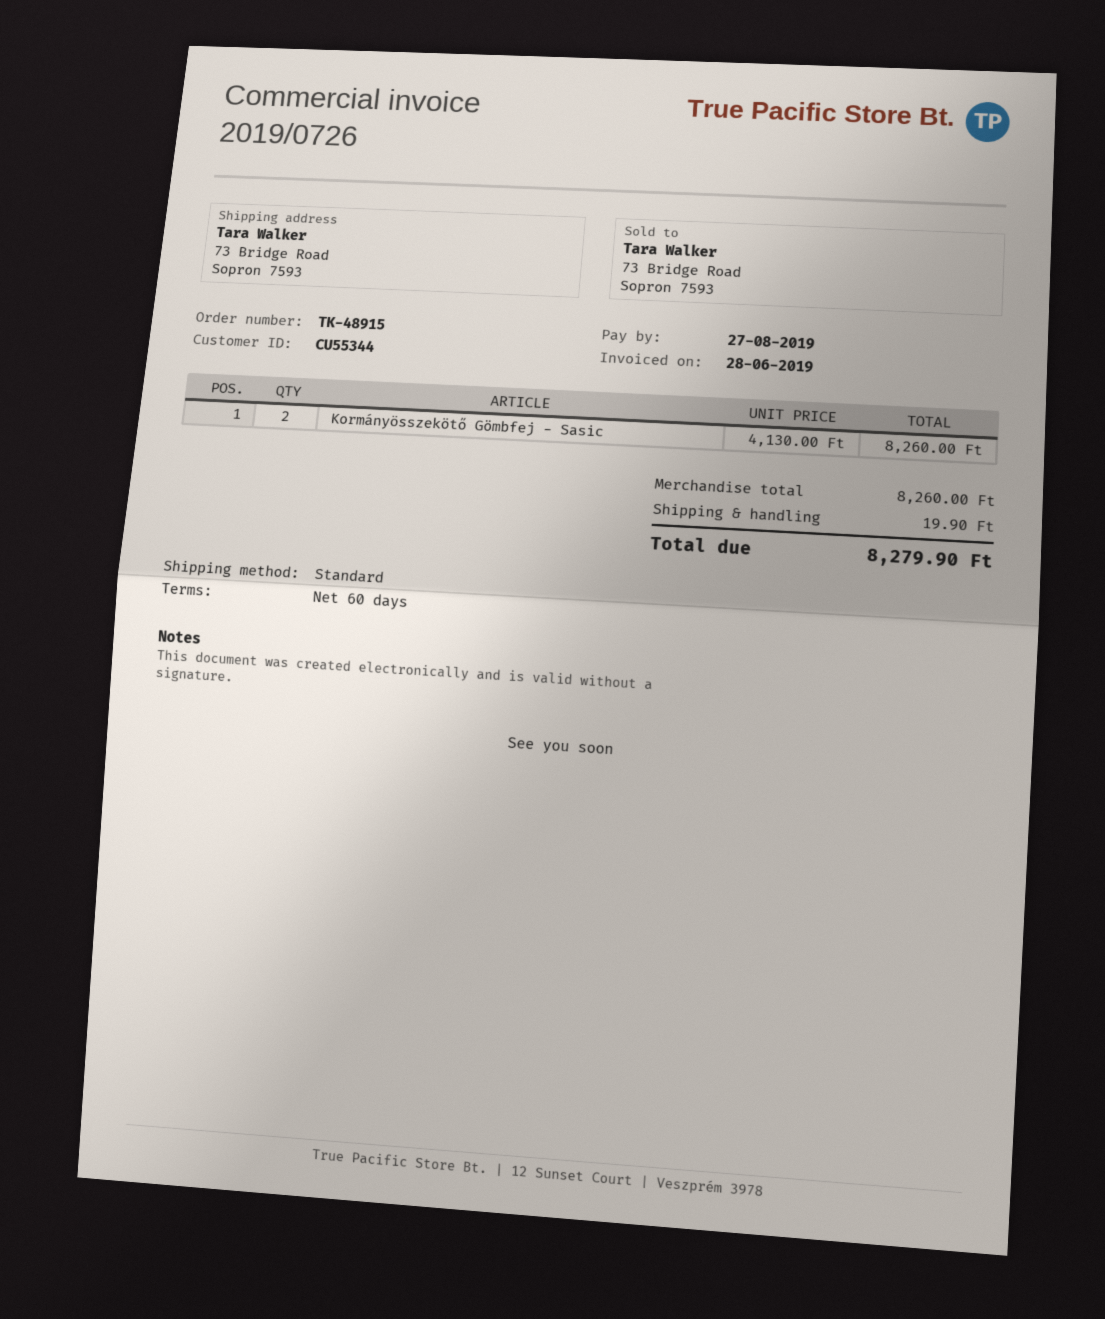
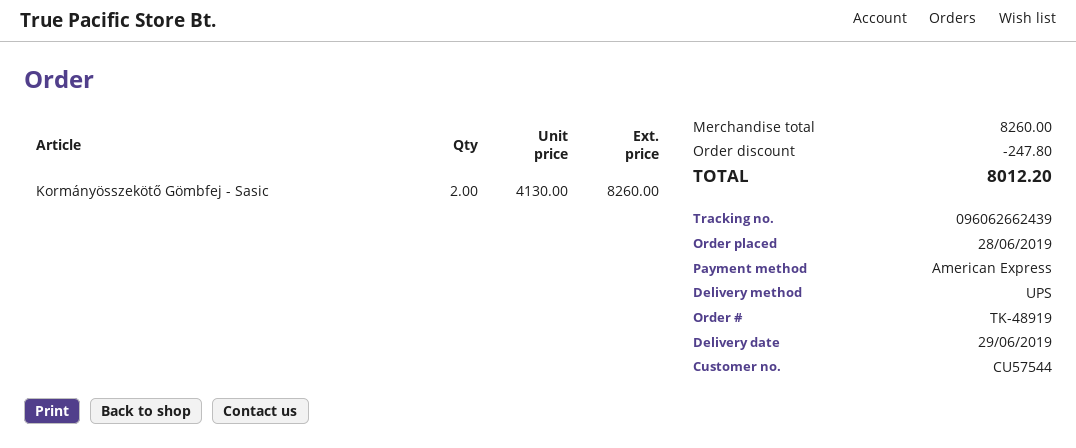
order number: TK-48915 -> TK-48919
customer number: CU55344 -> CU57544
shipping method: standard -> UPS
discount: none -> 247.80
shipping: 19.90 -> none
total: 8279.90 -> 8012.20

